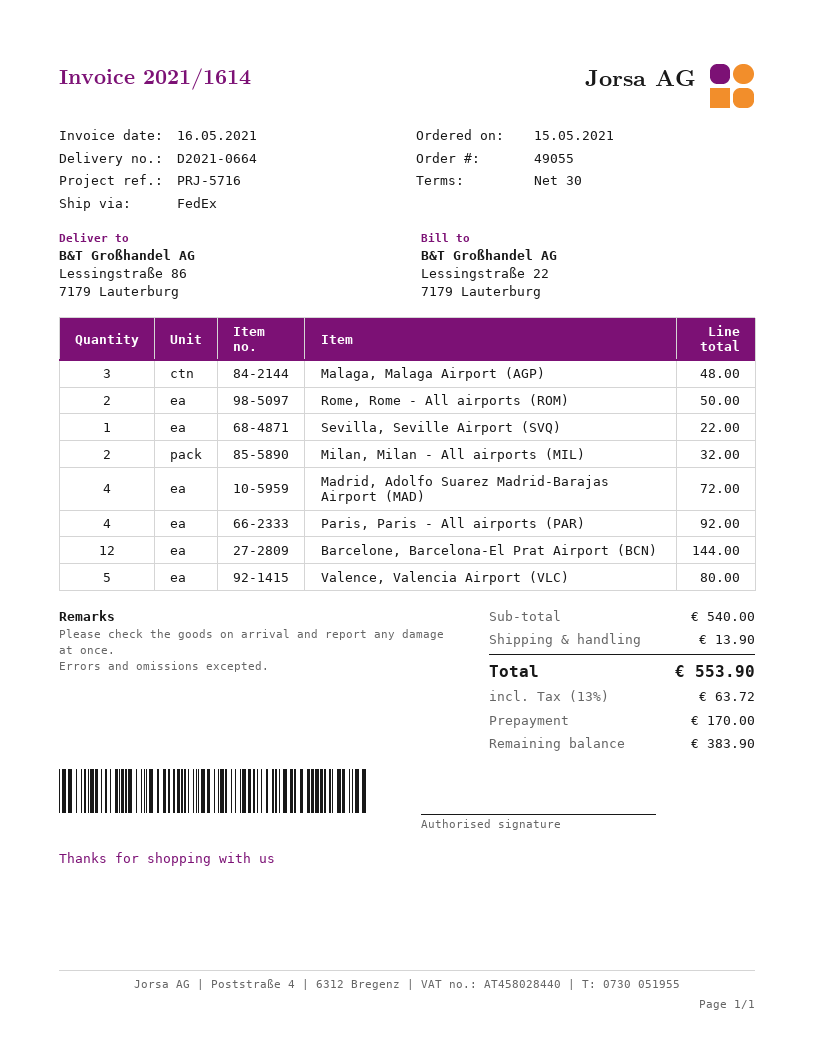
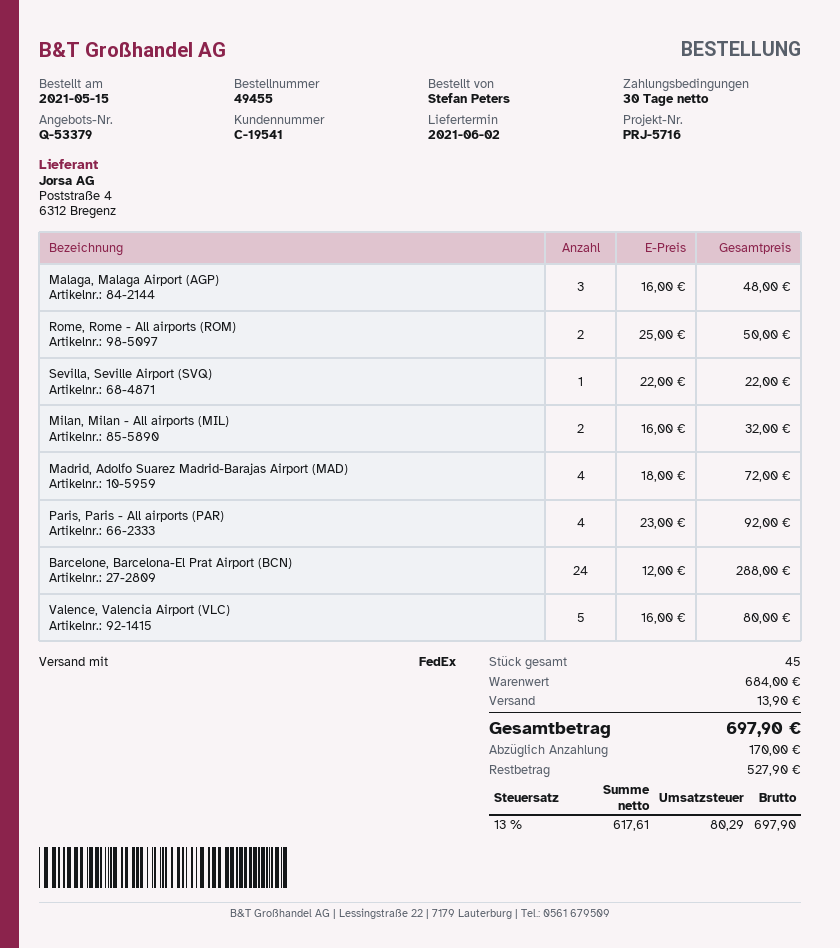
order number: 49055 -> 49455
Barcelone, Barcelona-El Prat Airport (BCN): 12 for 144.00 -> 24 for 288.00
subtotal: 540.00 -> 684.00
tax: 13% = 63.72 -> 13% = 80.29
total: 553.90 -> 697.90
balance: 383.90 -> 527.90

